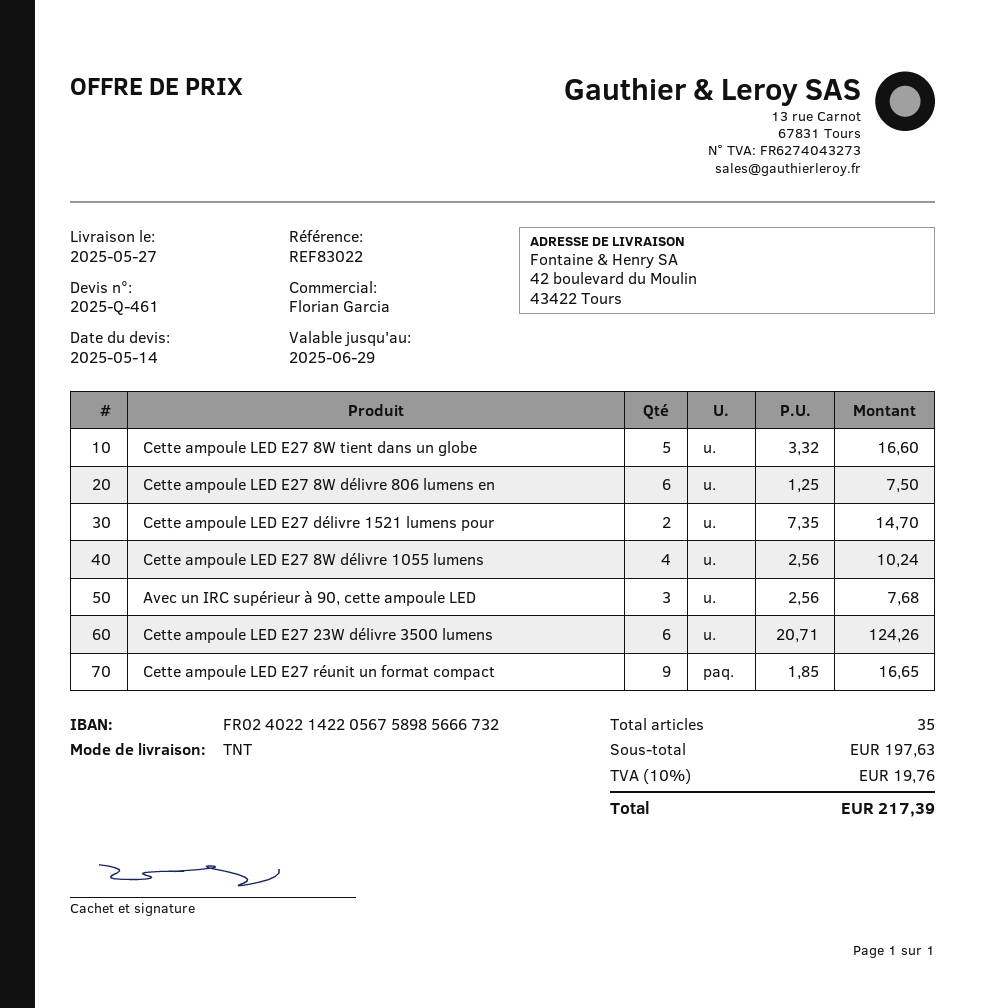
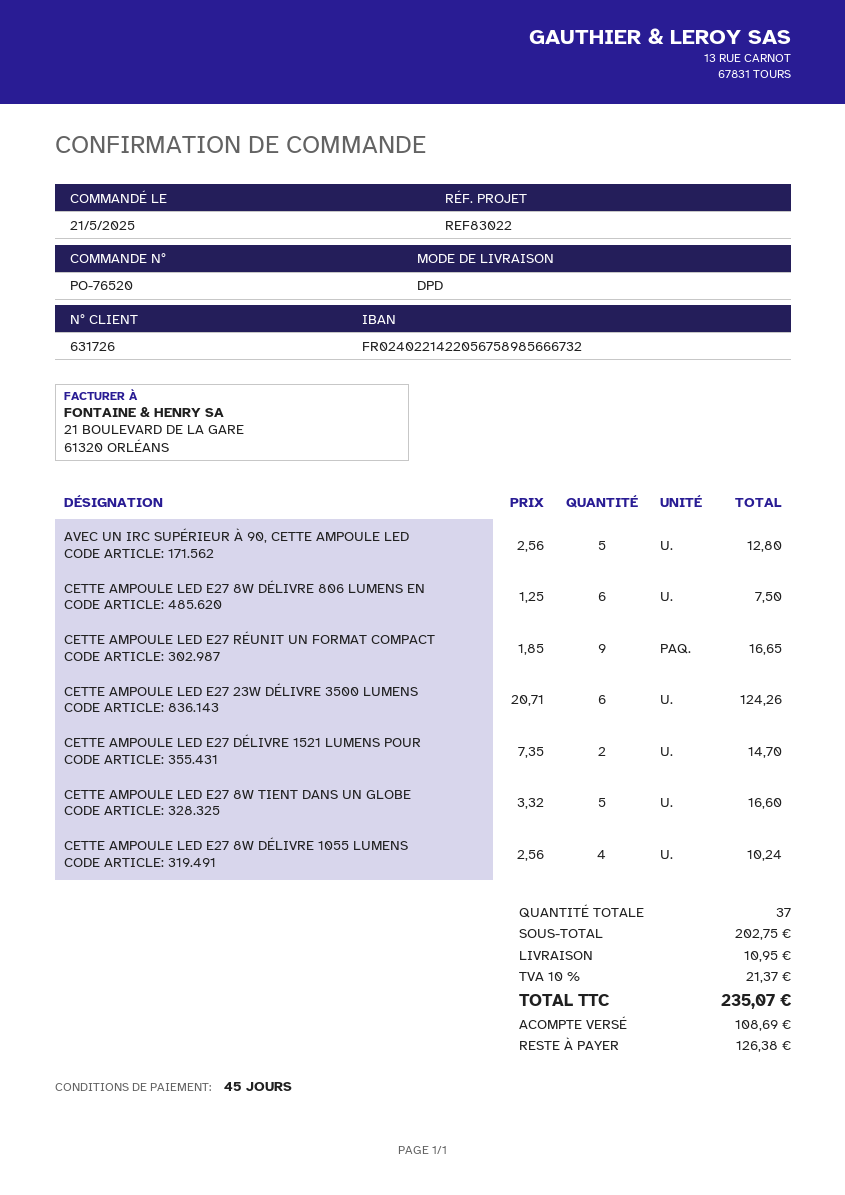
shipping method: TNT -> DPD
Avec un IRC supérieur à 90, cette ampoule LED: 3 x 2.56 = 7.68 -> 5 x 2.56 = 12.80
total quantity: 35 -> 37
subtotal: 197.63 -> 202.75
shipping: none -> 10.95
tax: 10% = 19.76 -> 10% = 21.37
total: 217.39 -> 235.07

